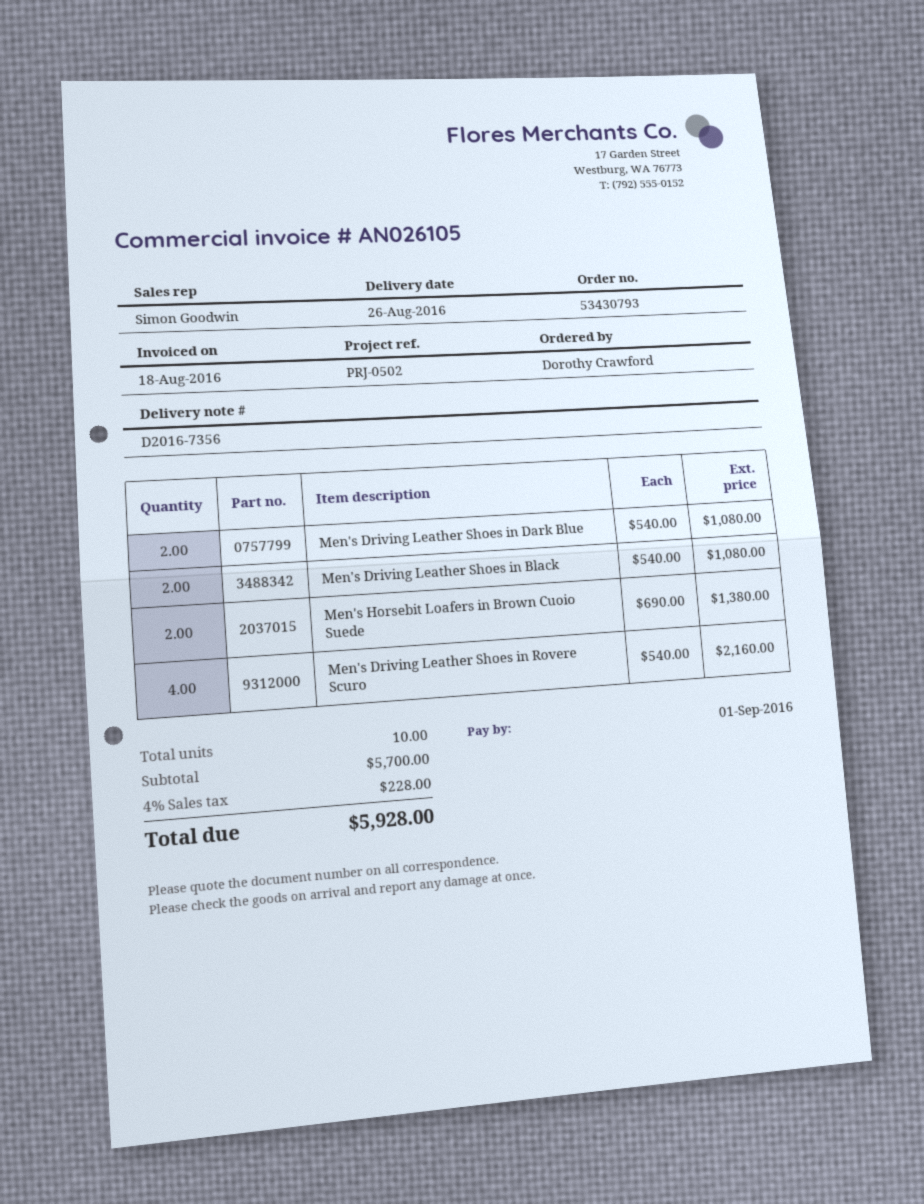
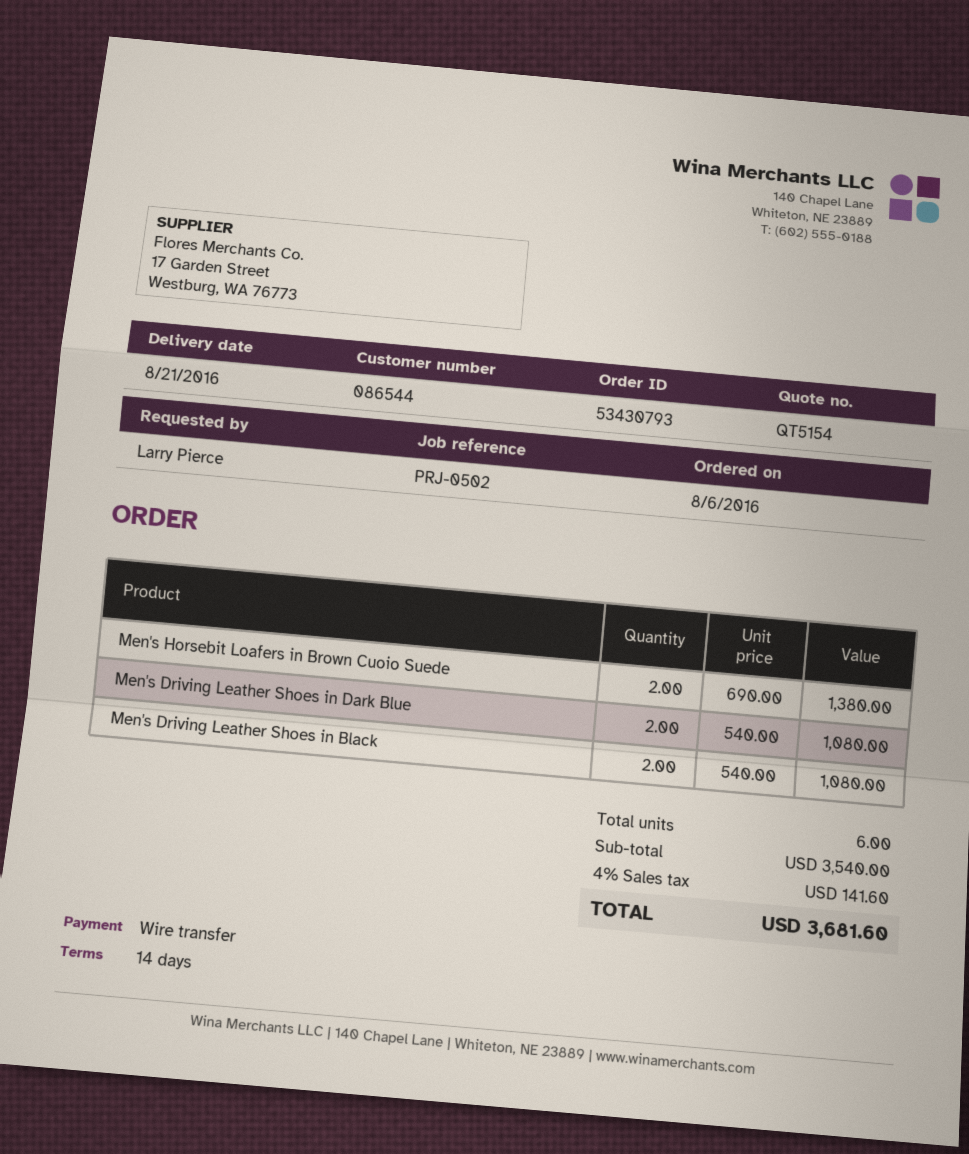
delivery date: 2016-08-26 -> 2016-08-21
ordered by: Dorothy Crawford -> Larry Pierce
Men's Driving Leather Shoes in Rovere Scuro: 4 x 540.00 = 2160.00 -> none
total quantity: 10 -> 6
subtotal: 5700.00 -> 3540.00
tax: 4% = 228.00 -> 4% = 141.60
total: 5928.00 -> 3681.60

